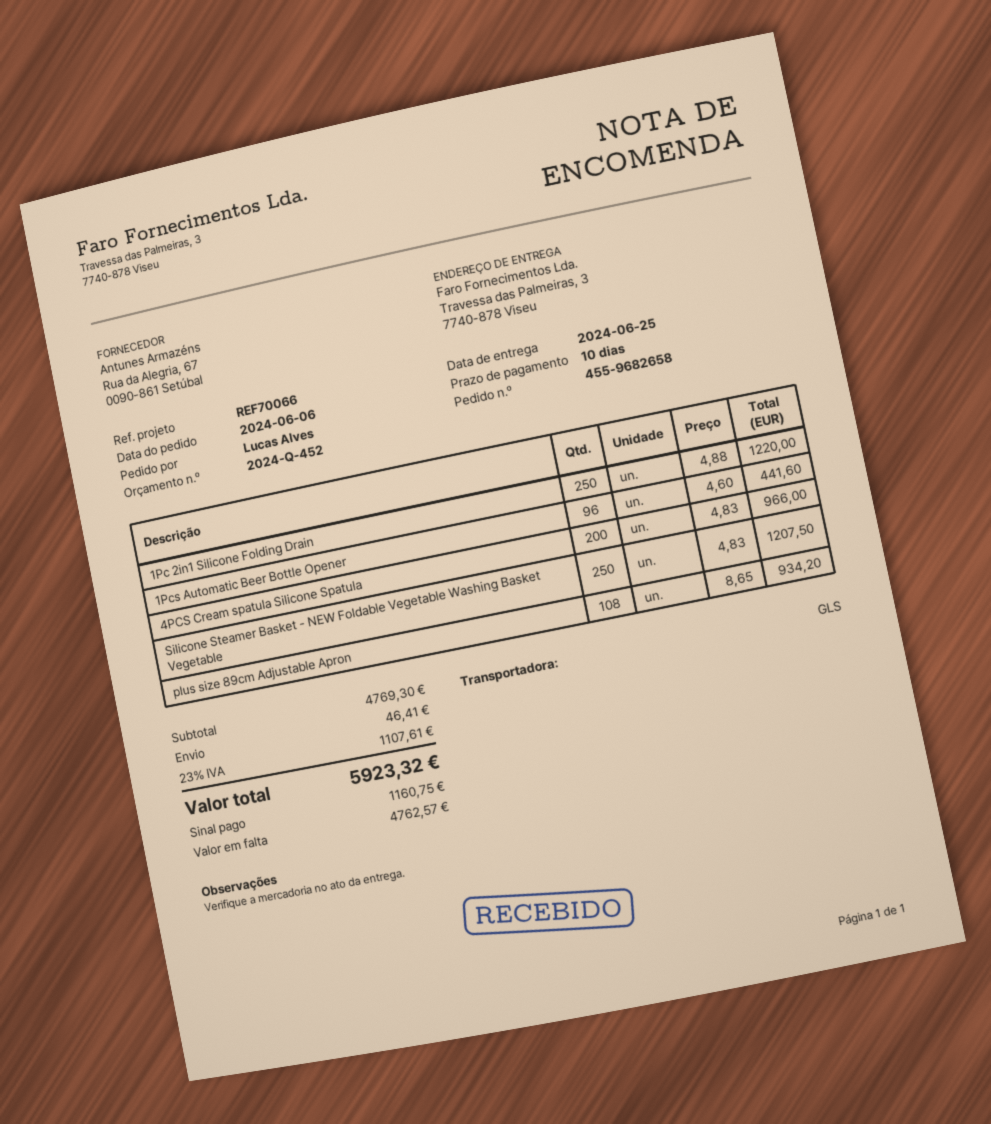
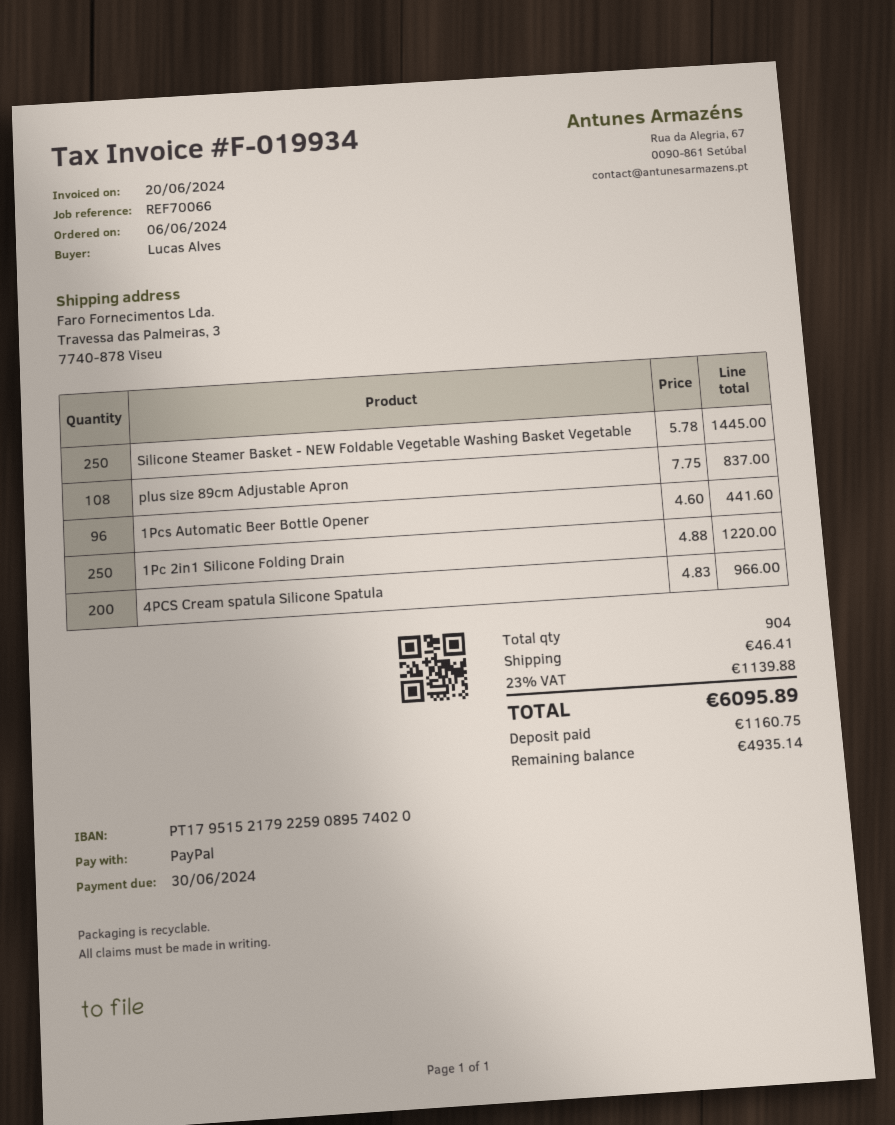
Silicone Steamer Basket - NEW Foldable Vegetable Washing Basket Vegetable: 250 x 4.83 = 1207.50 -> 250 x 5.78 = 1445.00
plus size 89cm Adjustable Apron: 108 x 8.65 = 934.20 -> 108 x 7.75 = 837.00
tax: 23% = 1107.61 -> 23% = 1139.88
total: 5923.32 -> 6095.89
balance: 4762.57 -> 4935.14

